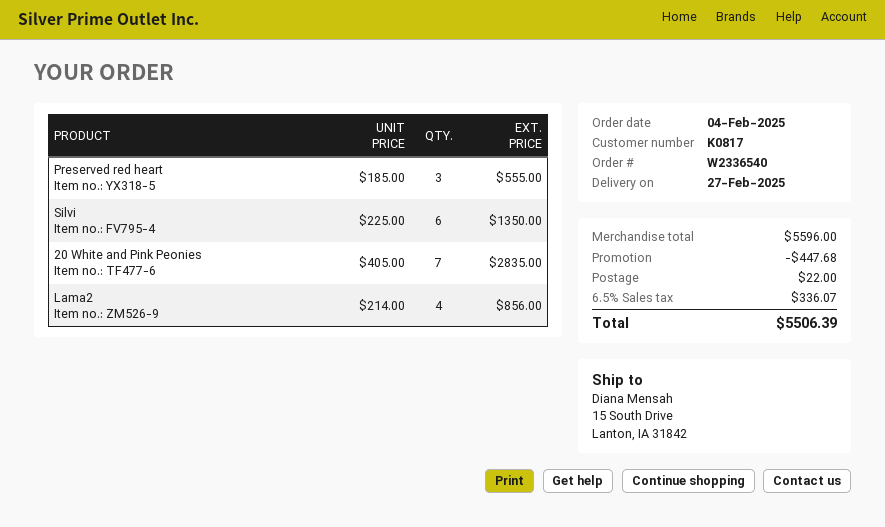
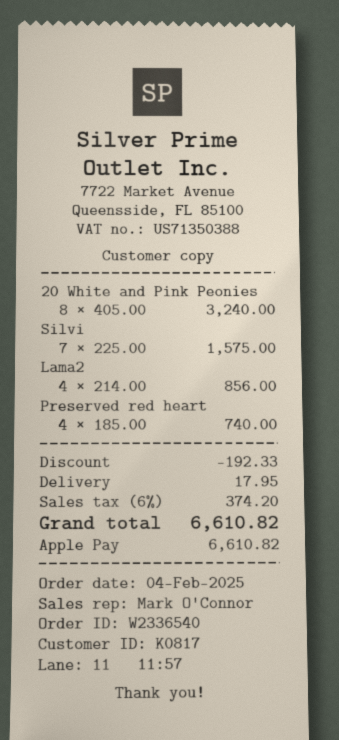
Preserved red heart: 3 x 185.00 = 555.00 -> 4 x 185.00 = 740.00
Silvi: 6 x 225.00 = 1350.00 -> 7 x 225.00 = 1575.00
20 White and Pink Peonies: 7 x 405.00 = 2835.00 -> 8 x 405.00 = 3240.00
discount: 447.68 -> 192.33
shipping: 22.00 -> 17.95
tax: 6.5% = 336.07 -> 6% = 374.20
total: 5506.39 -> 6610.82

